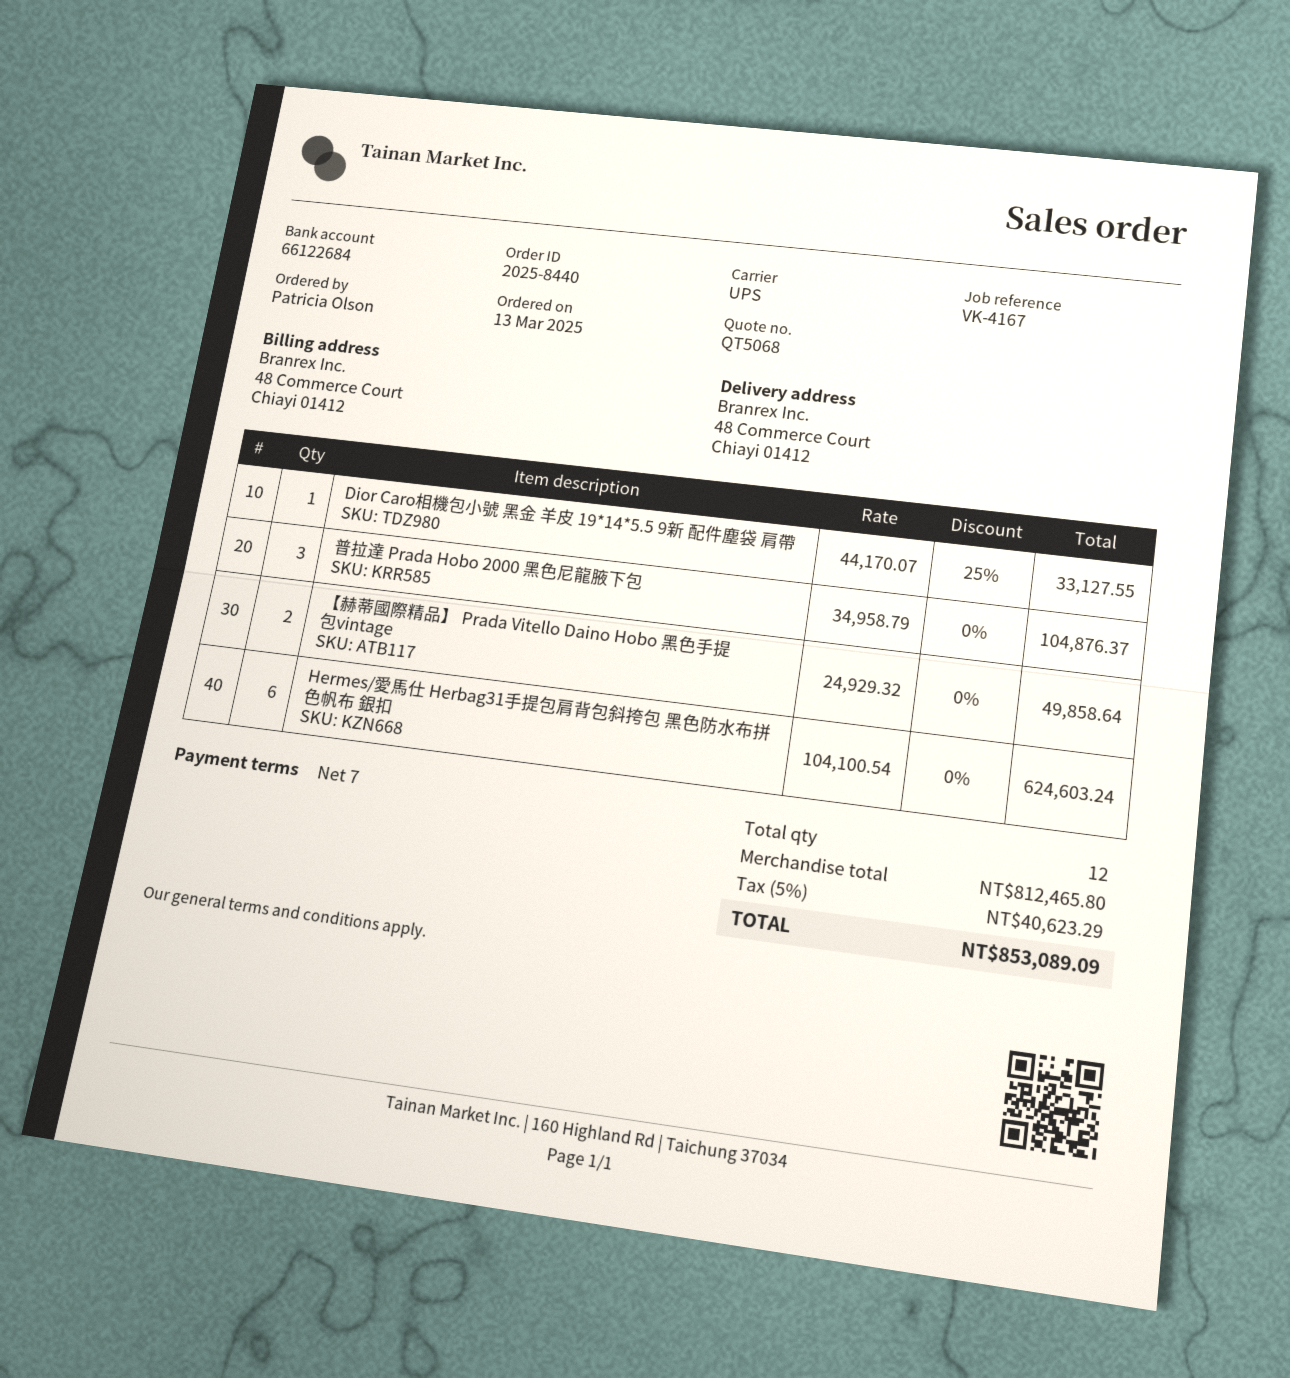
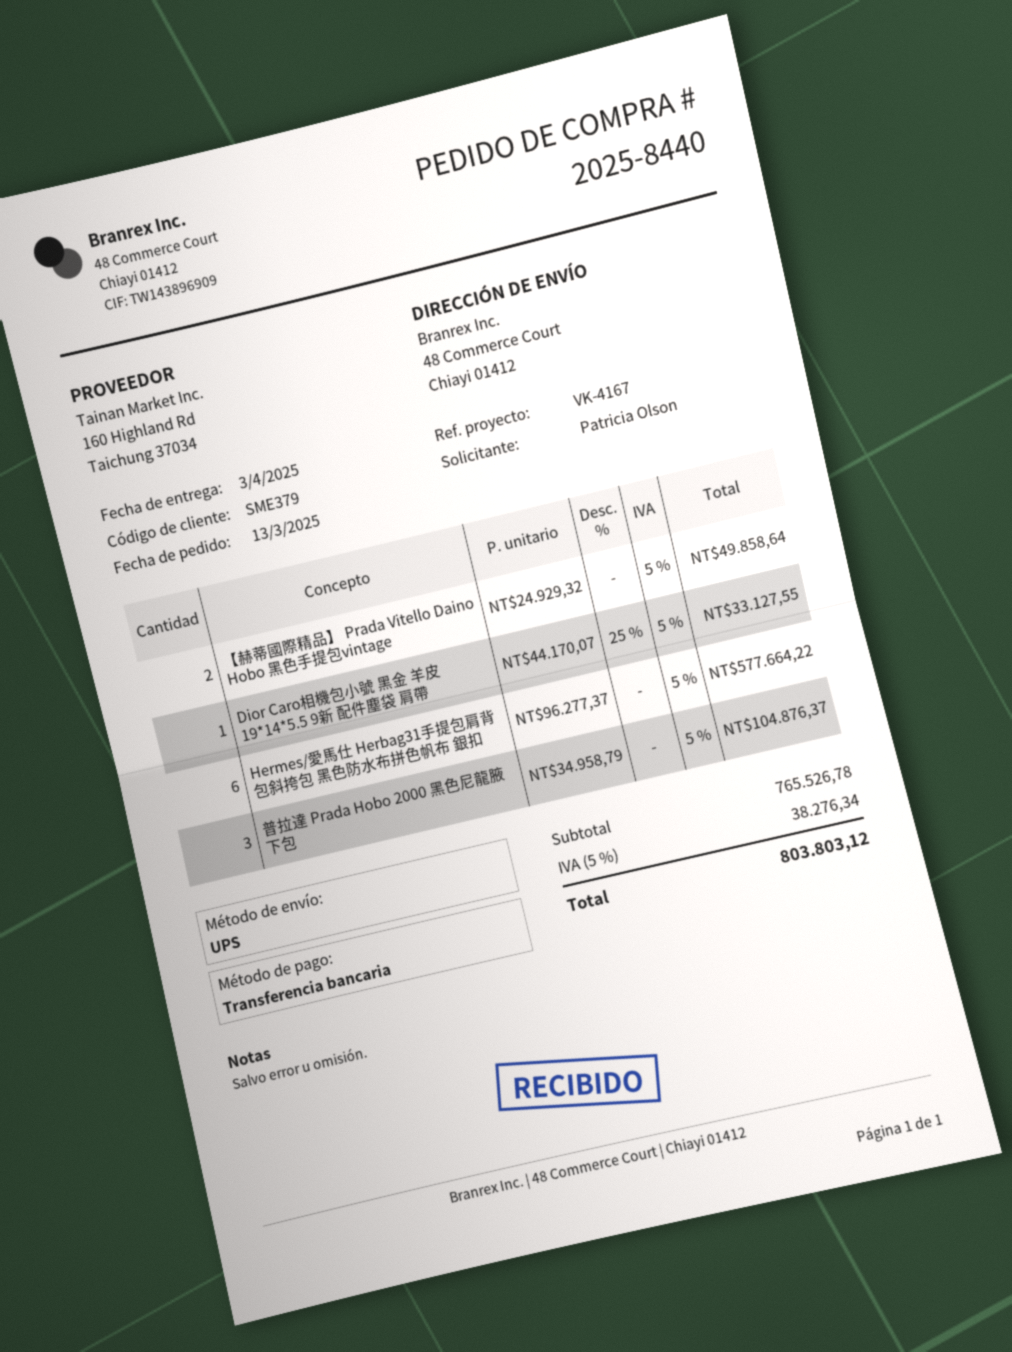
Hermes/愛馬仕 Herbag31手提包肩背包斜挎包 黑色防水布拼色帆布 銀扣: 6 x 104100.54 = 624603.24 -> 6 x 96277.37 = 577664.22
subtotal: 812465.80 -> 765526.78
tax: 5% = 40623.29 -> 5% = 38276.34
total: 853089.09 -> 803803.12

